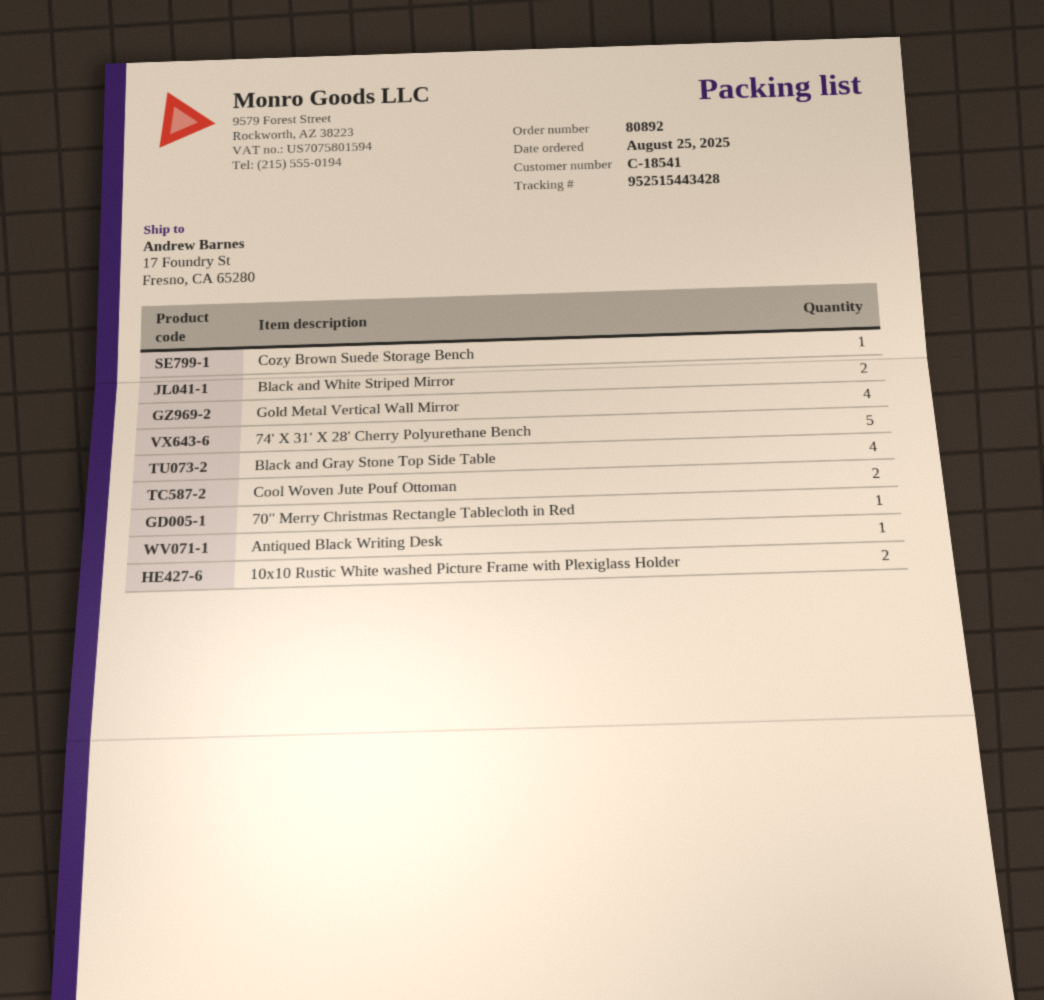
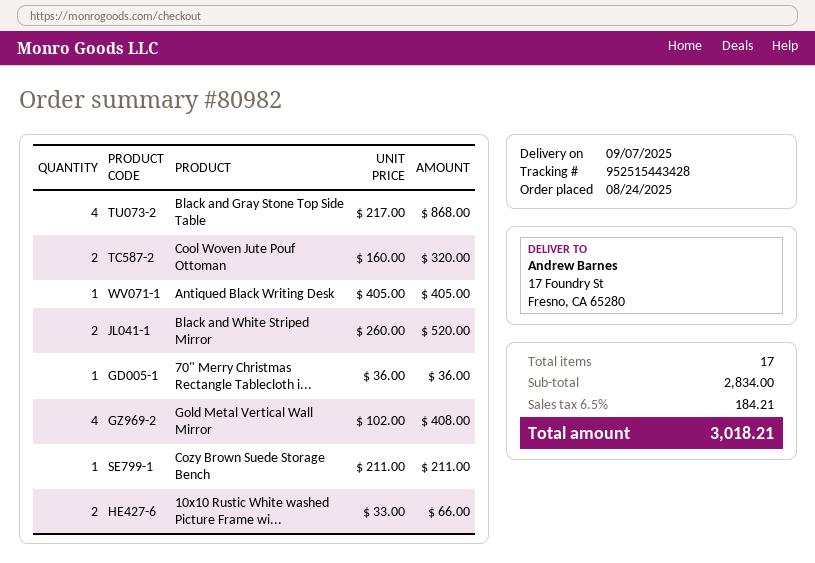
order number: 80892 -> 80982
order date: 2025-08-25 -> 2025-08-24
74' X 31' X 28' Cherry Polyurethane Bench: 5 -> none

